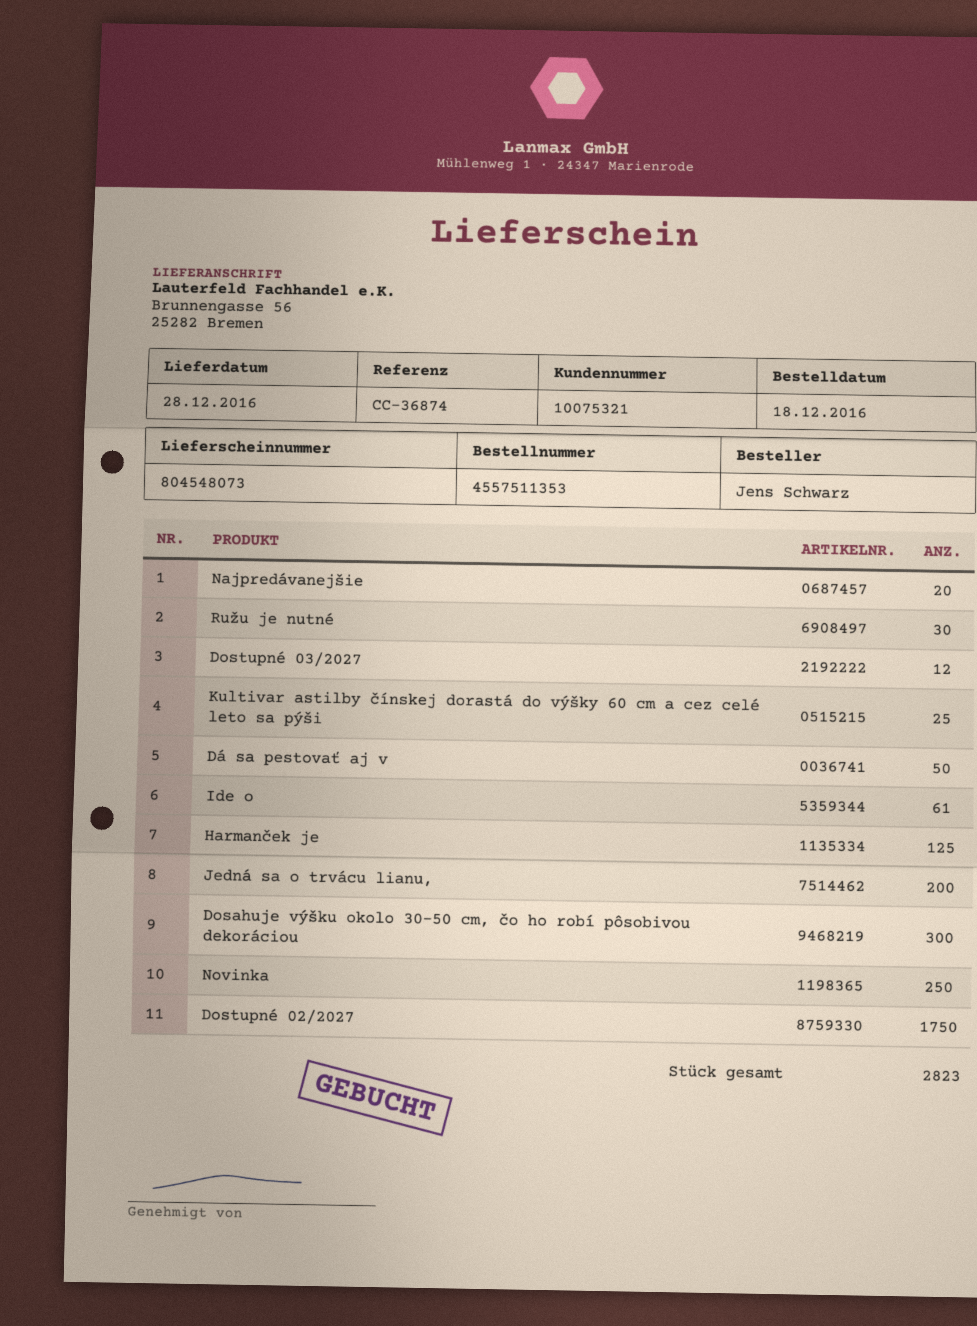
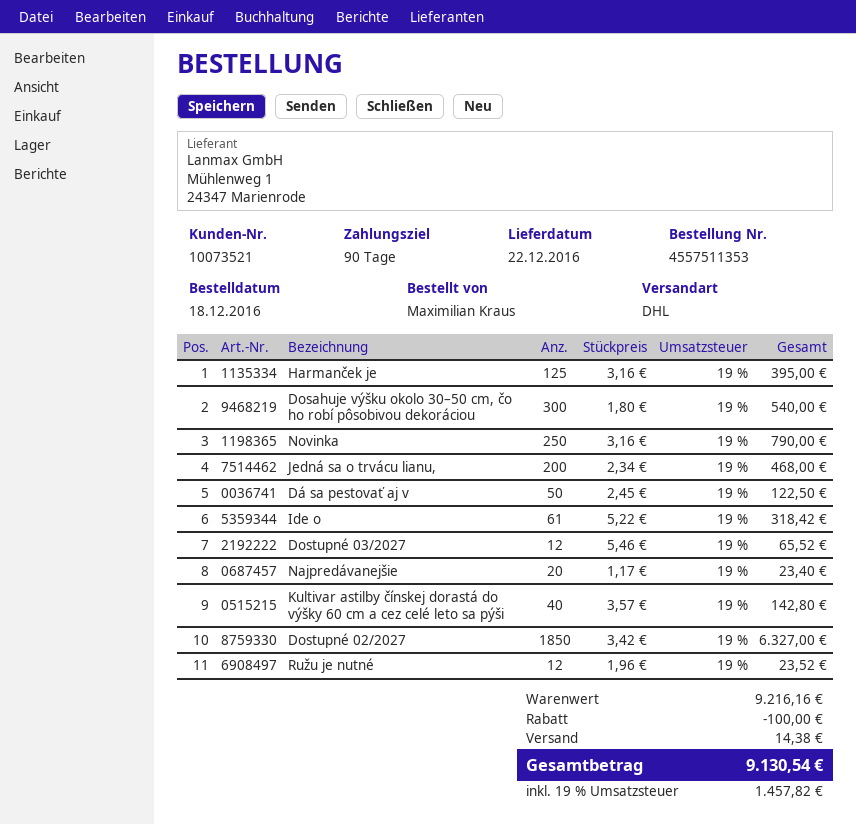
delivery date: 2016-12-28 -> 2016-12-22
customer number: 10075321 -> 10073521
ordered by: Jens Schwarz -> Maximilian Kraus
Ružu je nutné: 30 -> 12
Kultivar astilby čínskej dorastá do výšky 60 cm a cez celé leto sa pýši: 25 -> 40
Dostupné 02/2027: 1750 -> 1850

